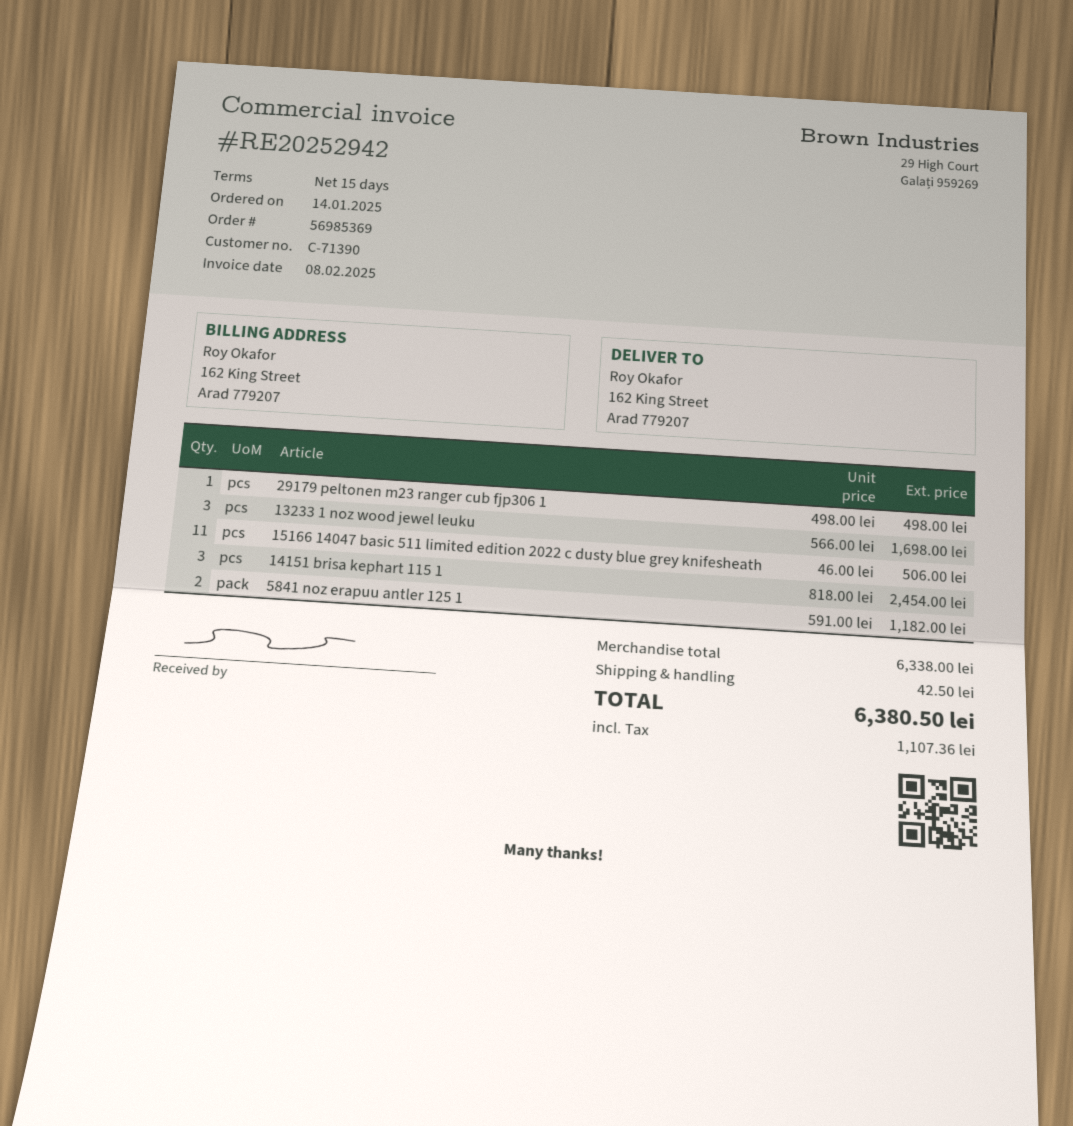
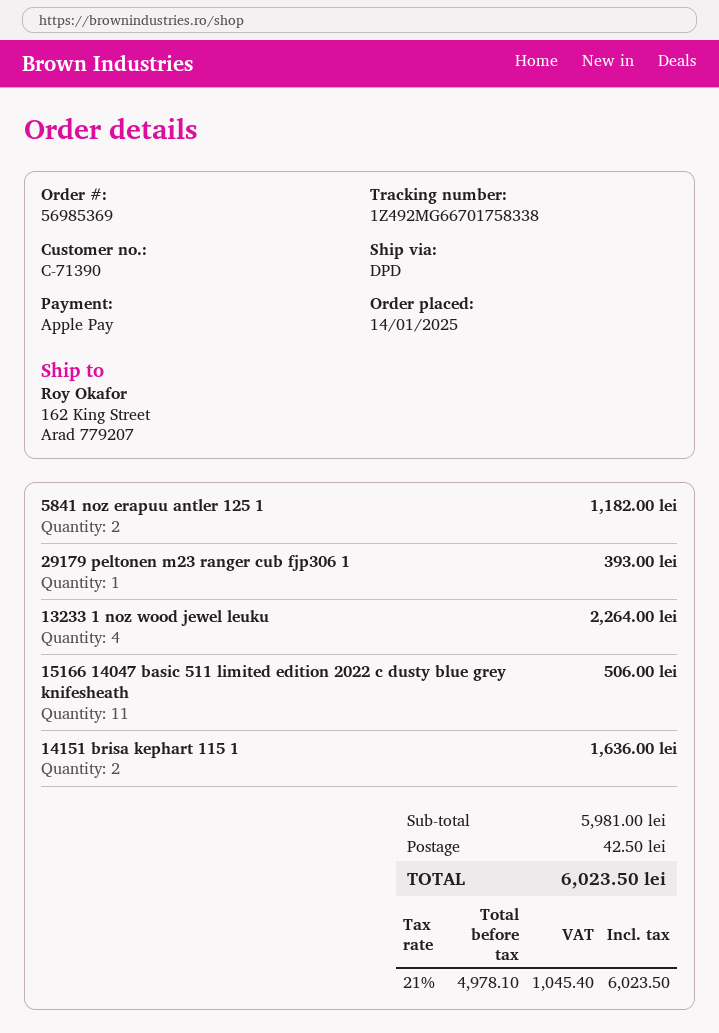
29179 peltonen m23 ranger cub fjp306 1: 1 for 498.00 -> 1 for 393.00
13233 1 noz wood jewel leuku: 3 for 1698.00 -> 4 for 2264.00
14151 brisa kephart 115 1: 3 for 2454.00 -> 2 for 1636.00
subtotal: 6338.00 -> 5981.00
tax: 1107.36 -> 1045.40
total: 6380.50 -> 6023.50

